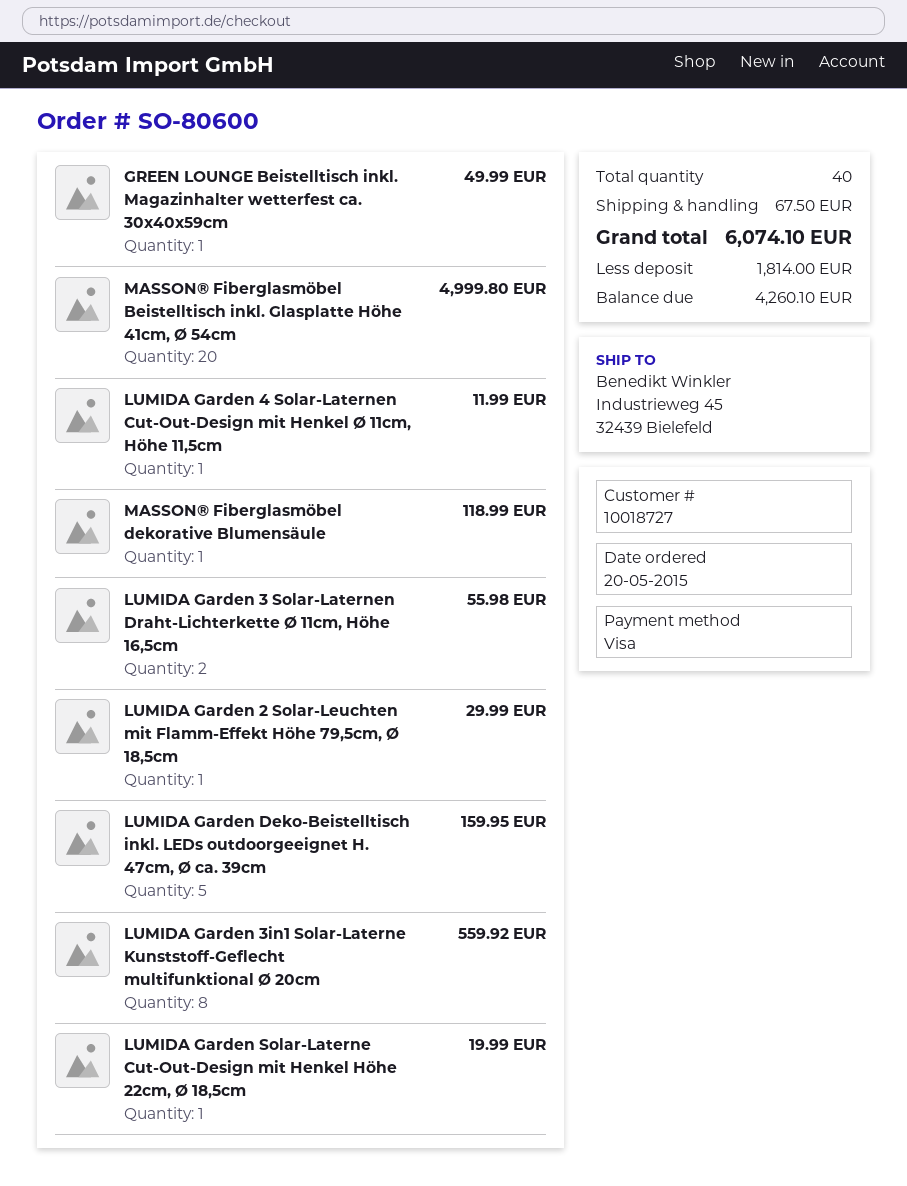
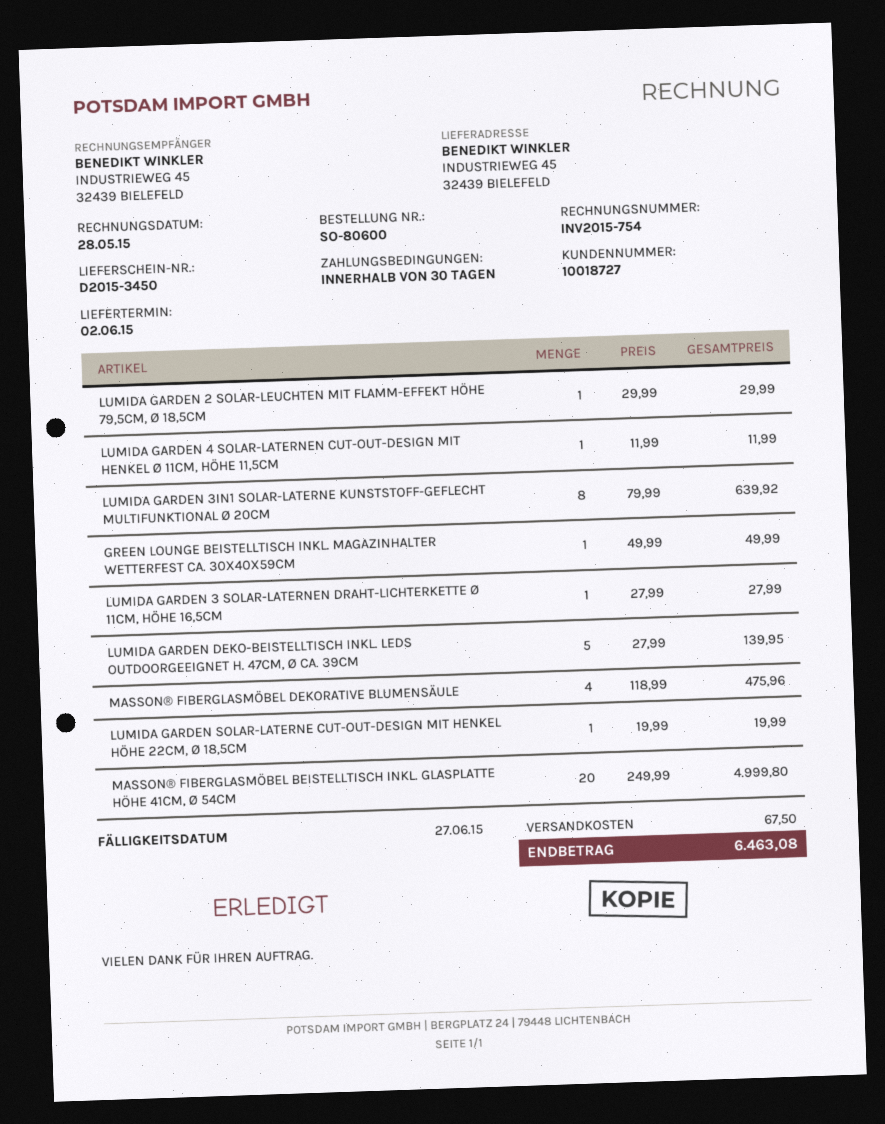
MASSON® Fiberglasmöbel dekorative Blumensäule: 1 for 118.99 -> 4 for 475.96
LUMIDA Garden 3 Solar-Laternen Draht-Lichterkette Ø 11cm, Höhe 16,5cm: 2 for 55.98 -> 1 for 27.99
LUMIDA Garden Deko-Beistelltisch inkl. LEDs outdoorgeeignet H. 47cm, Ø ca. 39cm: 5 for 159.95 -> 5 for 139.95
LUMIDA Garden 3in1 Solar-Laterne Kunststoff-Geflecht multifunktional Ø 20cm: 8 for 559.92 -> 8 for 639.92
total: 6074.10 -> 6463.08

